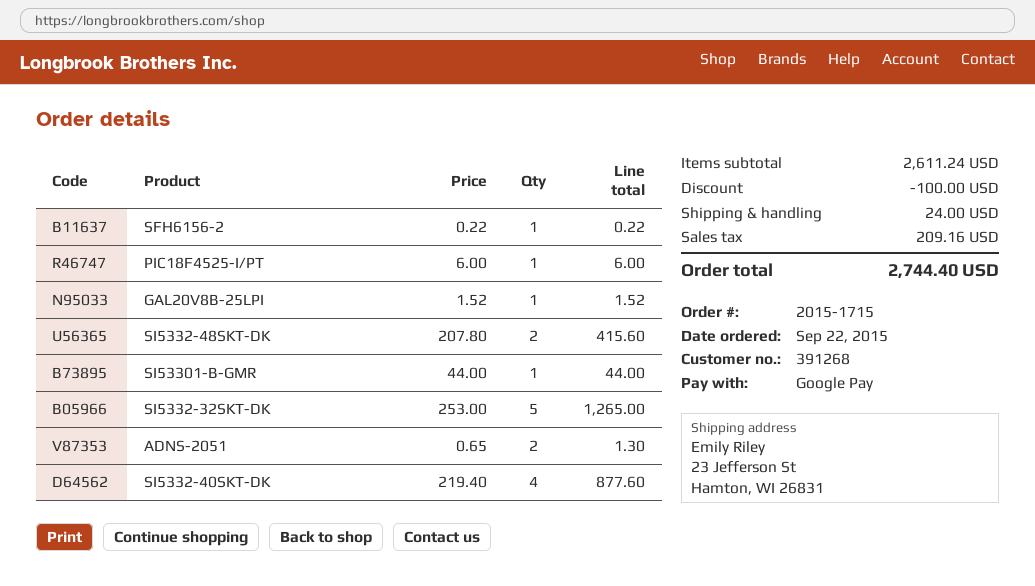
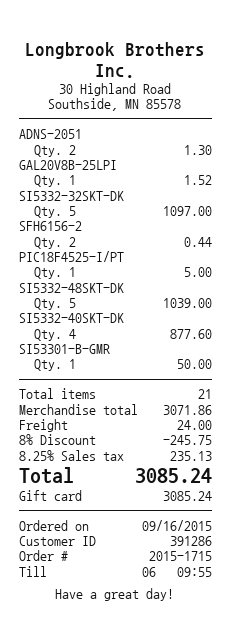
order date: 2015-09-22 -> 2015-09-16
customer number: 391268 -> 391286
payment method: Google Pay -> gift card
SFH6156-2: 1 for 0.22 -> 2 for 0.44
PIC18F4525-I/PT: 1 for 6.00 -> 1 for 5.00
SI5332-48SKT-DK: 2 for 415.60 -> 5 for 1039.00
SI53301-B-GMR: 1 for 44.00 -> 1 for 50.00
SI5332-32SKT-DK: 5 for 1265.00 -> 5 for 1097.00
subtotal: 2611.24 -> 3071.86
discount: 100.00 -> 245.75
tax: 209.16 -> 235.13
total: 2744.40 -> 3085.24

